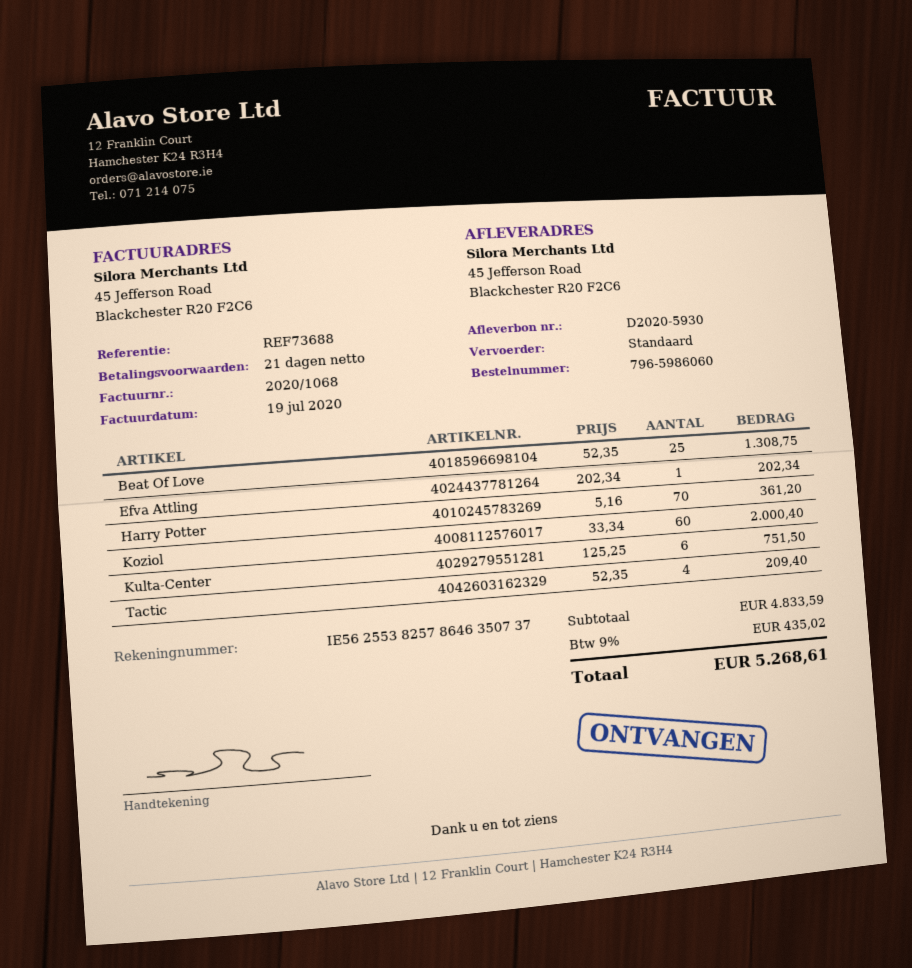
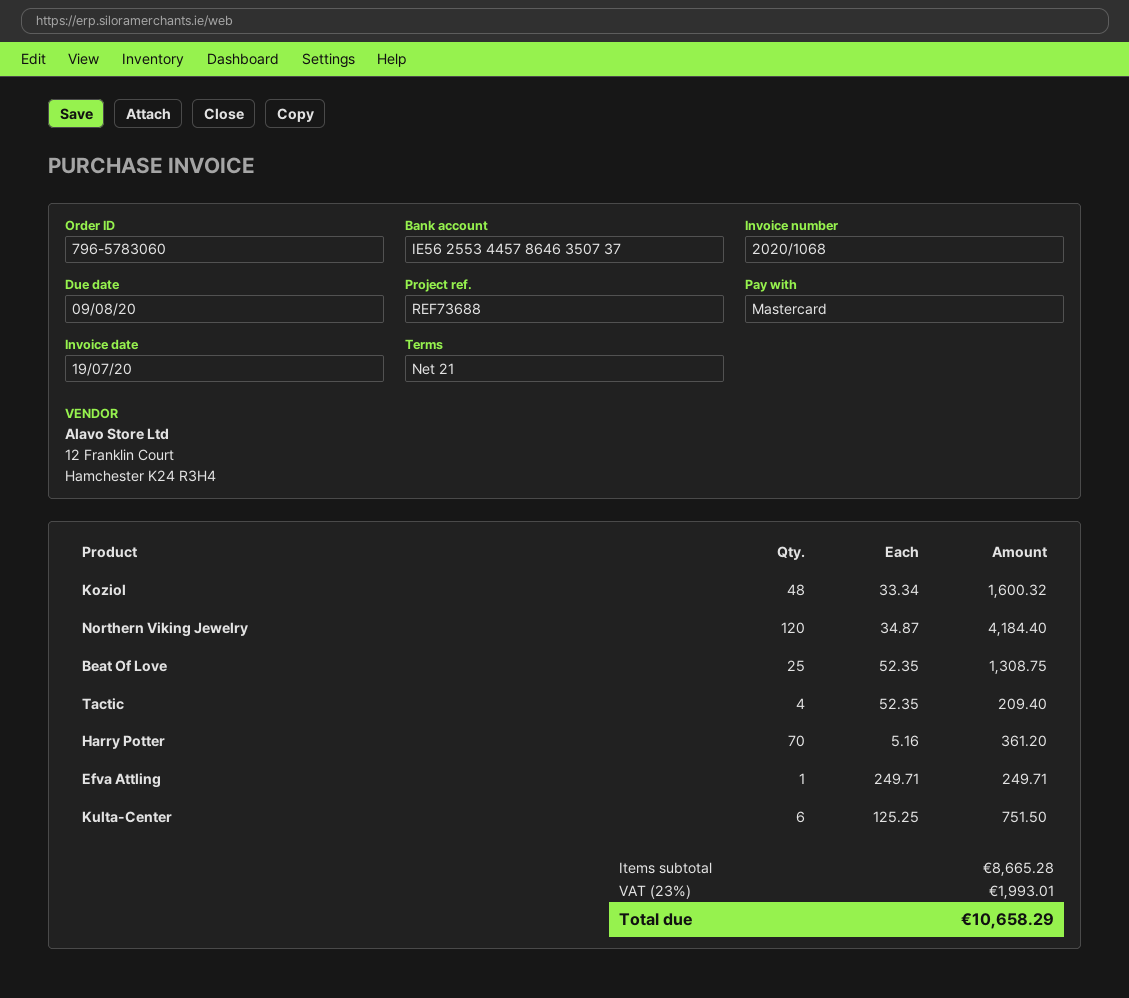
order number: 796-5986060 -> 796-5783060
bank account: IE56255382578646350737 -> IE56255344578646350737
Efva Attling: 1 x 202.34 = 202.34 -> 1 x 249.71 = 249.71
Koziol: 60 x 33.34 = 2000.40 -> 48 x 33.34 = 1600.32
Northern Viking Jewelry: none -> 120 x 34.87 = 4184.40
subtotal: 4833.59 -> 8665.28
tax: 9% = 435.02 -> 23% = 1993.01
total: 5268.61 -> 10658.29

